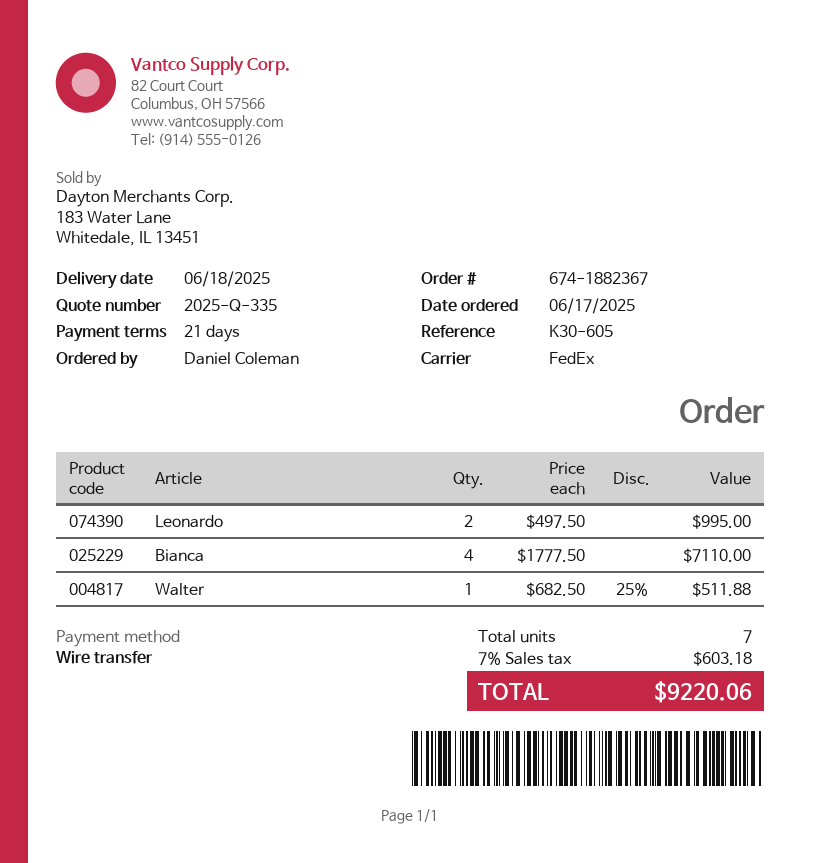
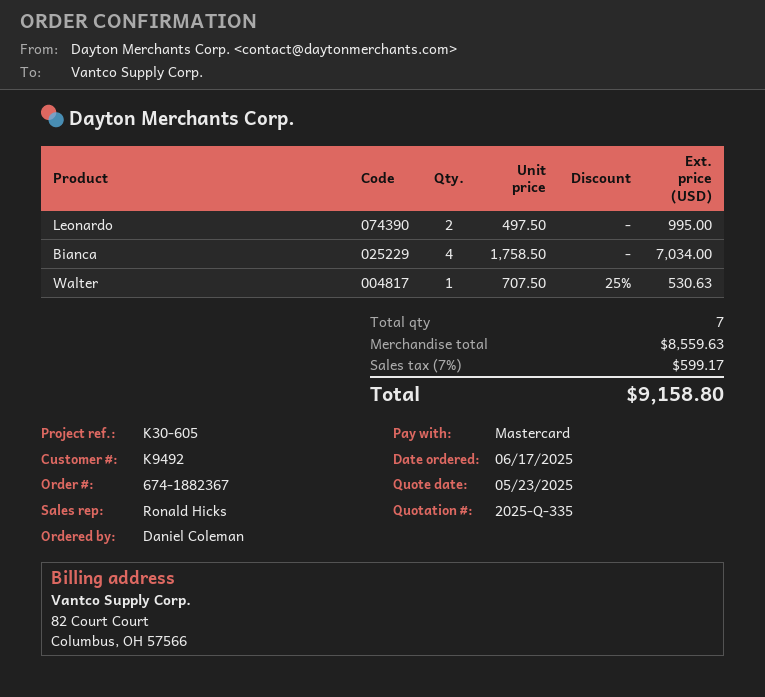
payment method: bank transfer -> Mastercard
Bianca: 4 x 1777.50 = 7110.00 -> 4 x 1758.50 = 7034.00
Walter: 1 x 682.50 - 25% = 511.88 -> 1 x 707.50 - 25% = 530.63
tax: 7% = 603.18 -> 7% = 599.17
total: 9220.06 -> 9158.80

